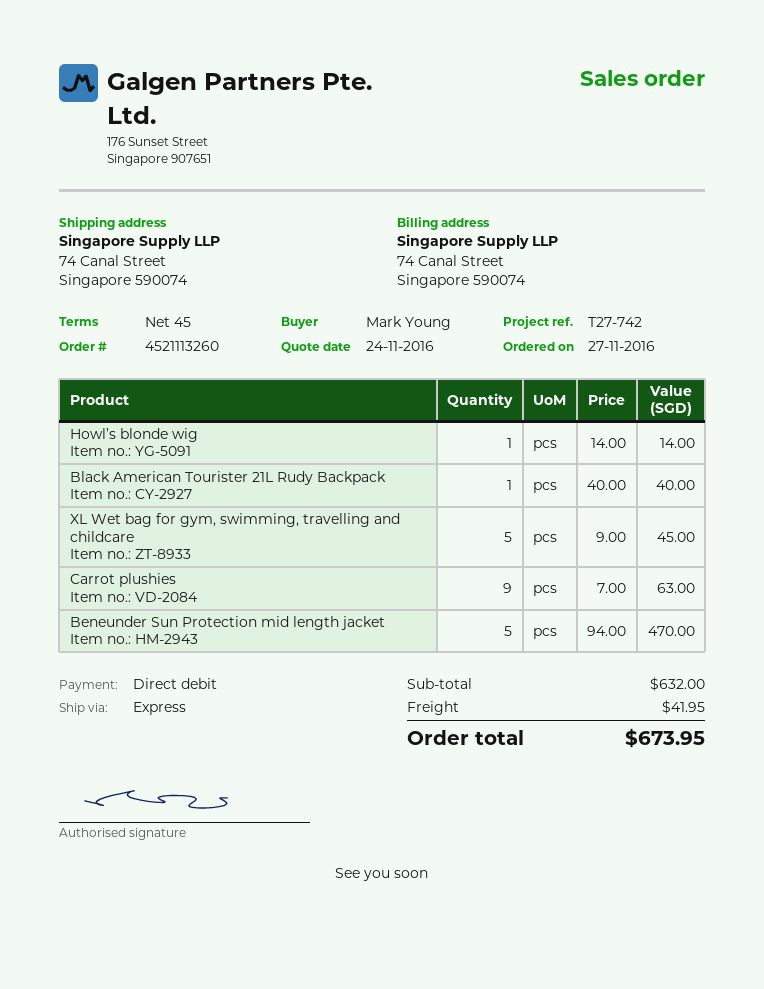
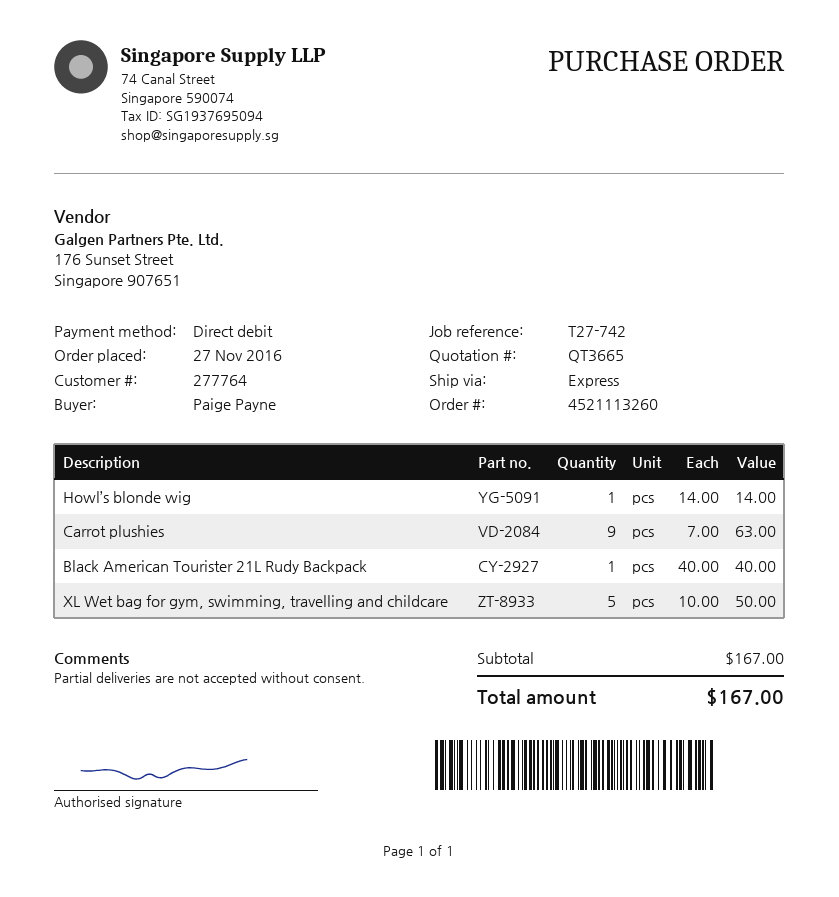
ordered by: Mark Young -> Paige Payne
XL Wet bag for gym, swimming, travelling and childcare: 5 x 9.00 = 45.00 -> 5 x 10.00 = 50.00
Beneunder Sun Protection mid length jacket: 5 x 94.00 = 470.00 -> none
subtotal: 632.00 -> 167.00
shipping: 41.95 -> none
total: 673.95 -> 167.00

